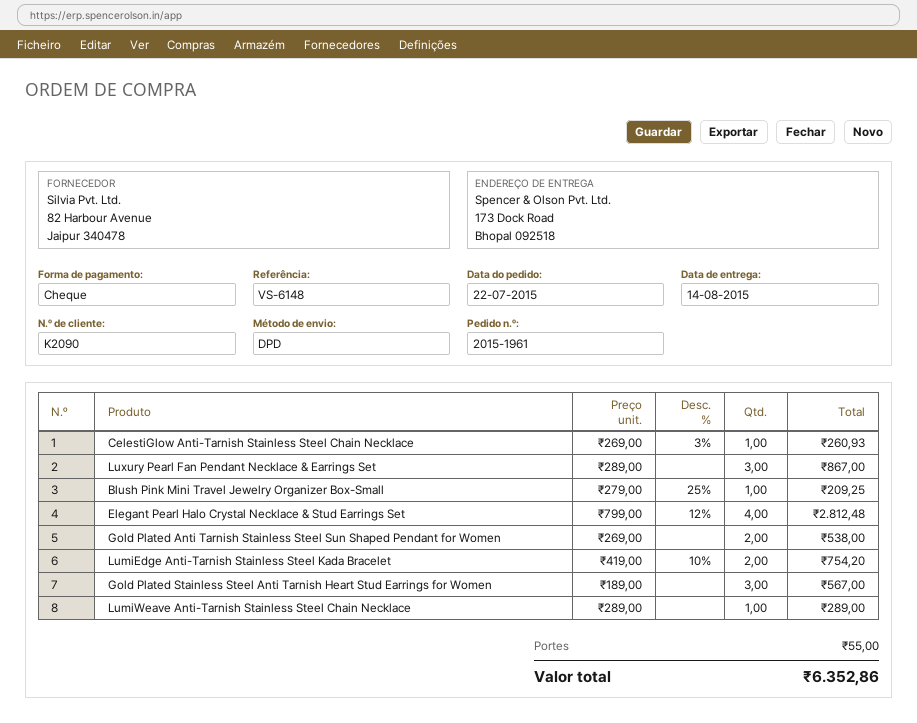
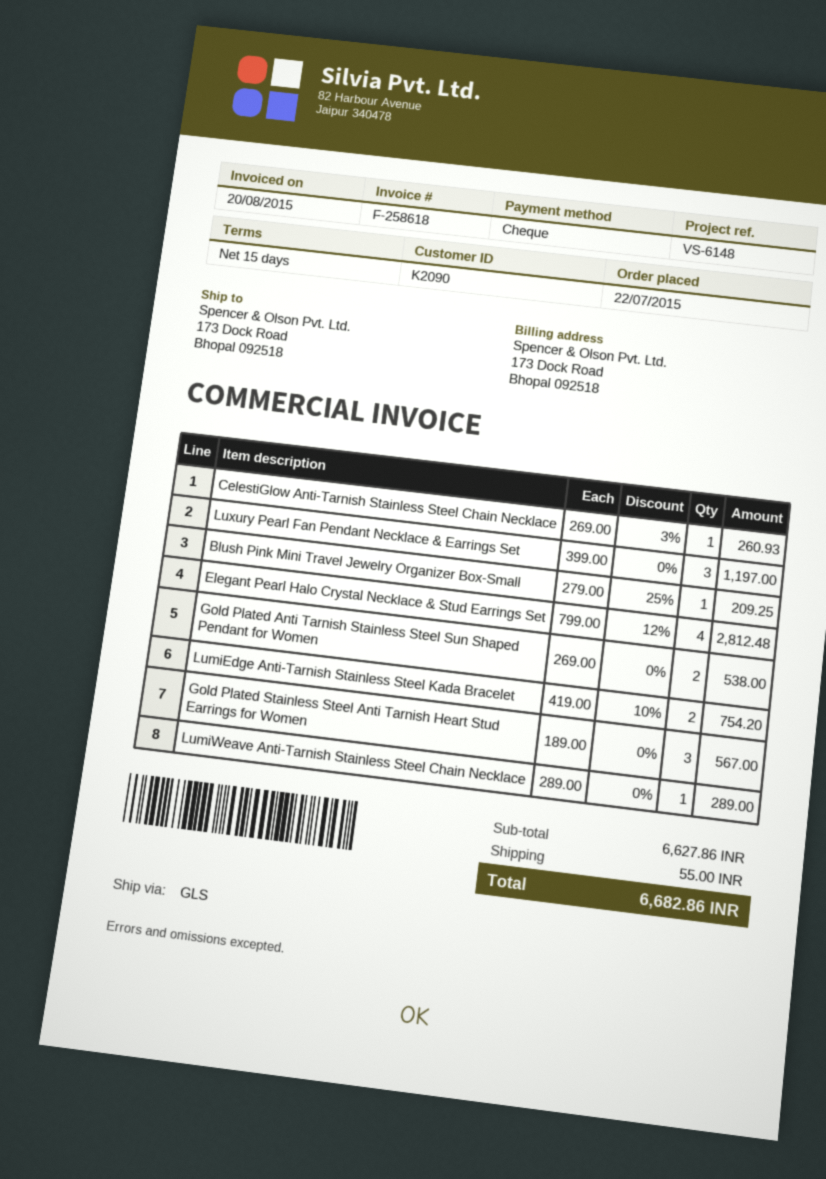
shipping method: DPD -> GLS
Luxury Pearl Fan Pendant Necklace & Earrings Set: 3 x 289.00 = 867.00 -> 3 x 399.00 = 1197.00
total: 6352.86 -> 6682.86

